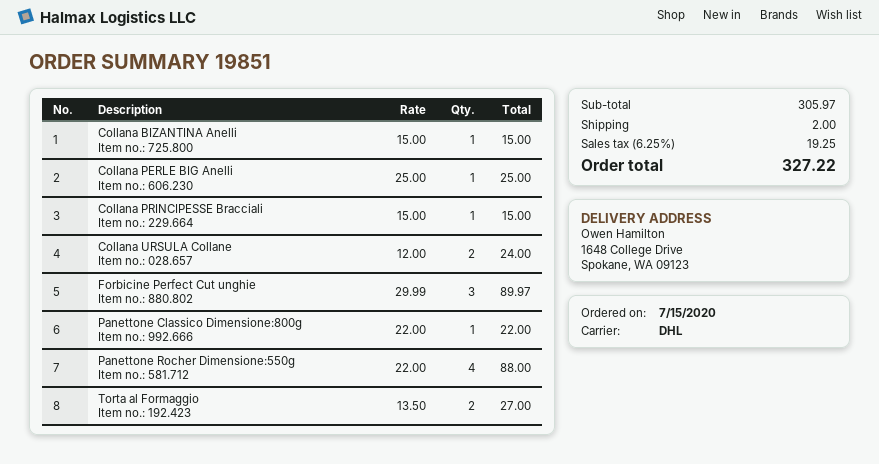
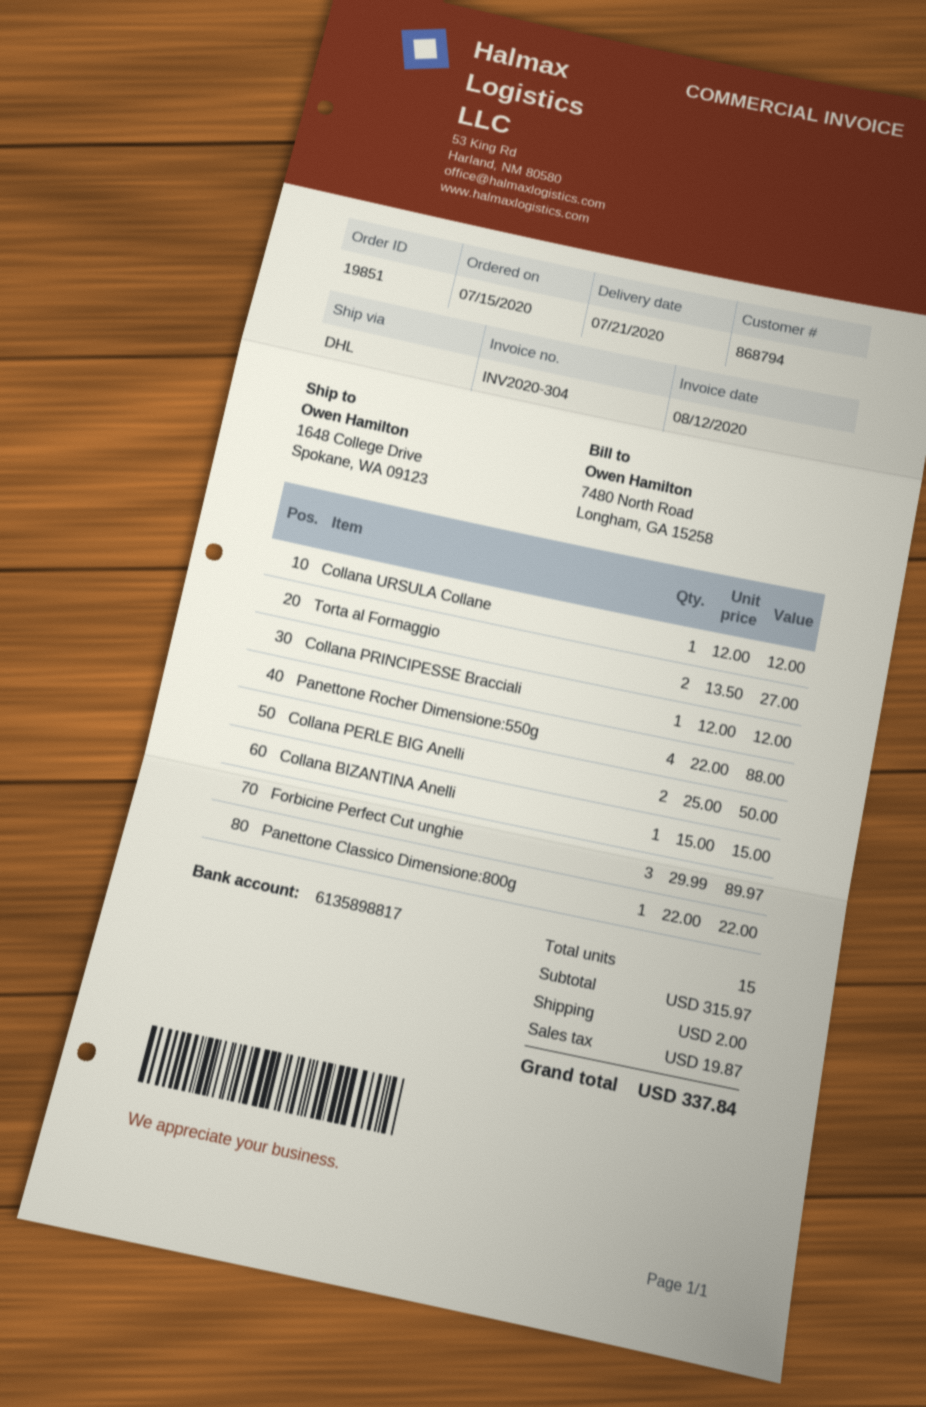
Collana PERLE BIG Anelli: 1 x 25.00 = 25.00 -> 2 x 25.00 = 50.00
Collana PRINCIPESSE Bracciali: 1 x 15.00 = 15.00 -> 1 x 12.00 = 12.00
Collana URSULA Collane: 2 x 12.00 = 24.00 -> 1 x 12.00 = 12.00
subtotal: 305.97 -> 315.97
tax: 19.25 -> 19.87
total: 327.22 -> 337.84

